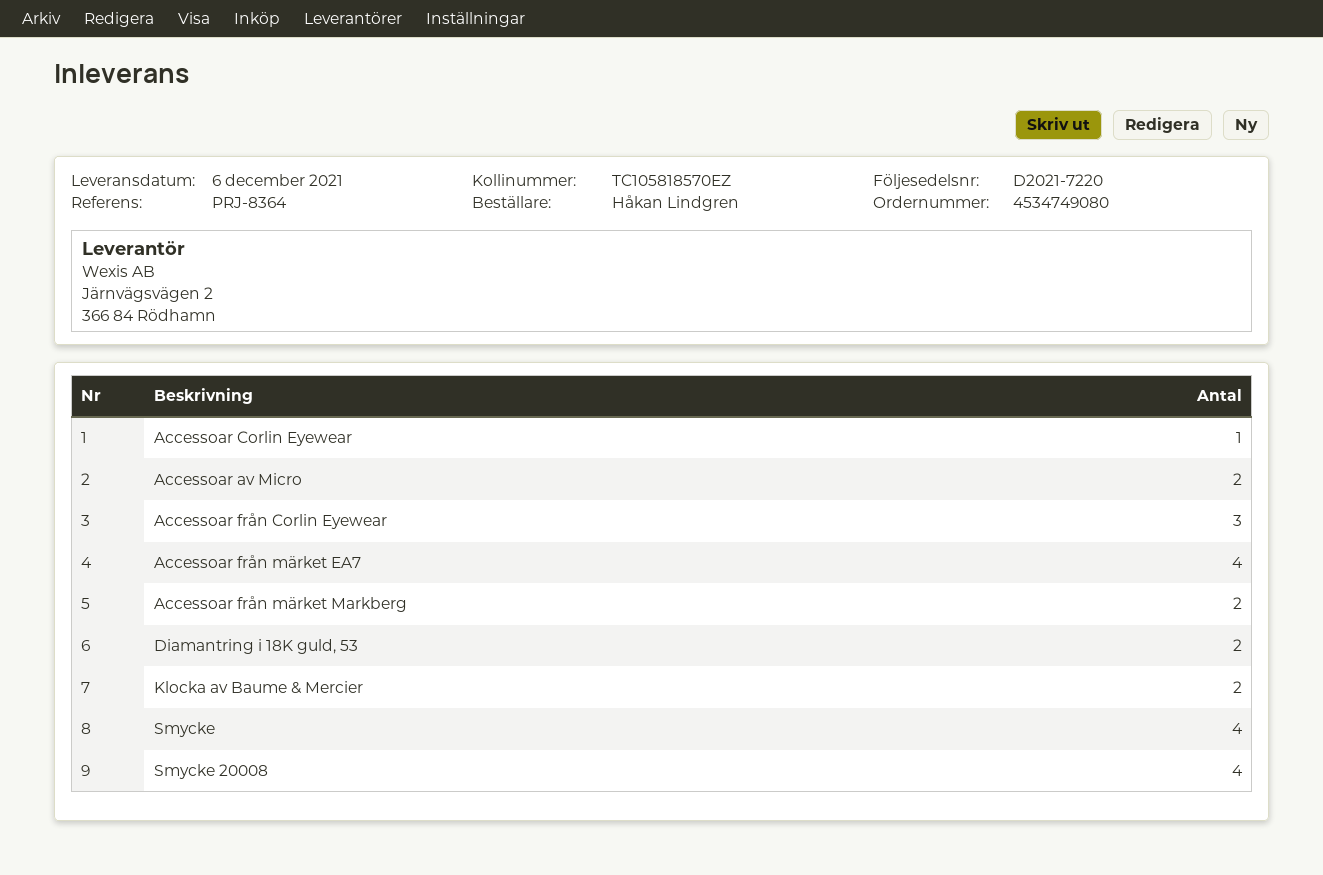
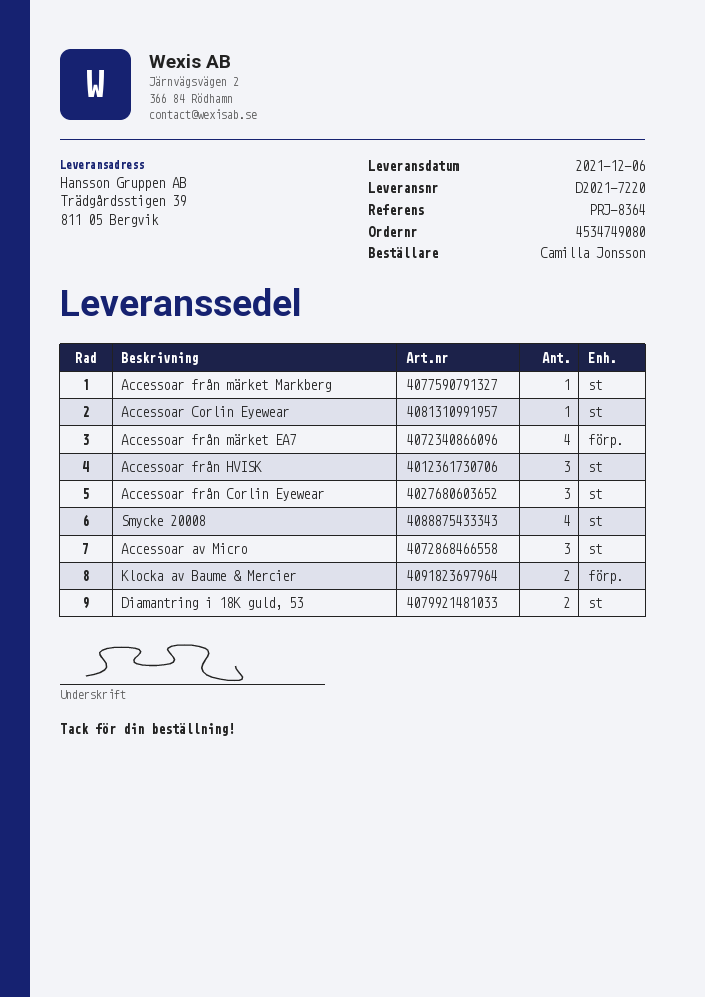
ordered by: Håkan Lindgren -> Camilla Jonsson
Accessoar av Micro: 2 -> 3
Accessoar från märket Markberg: 2 -> 1
Smycke: 4 -> none
Accessoar från HVISK: none -> 3

